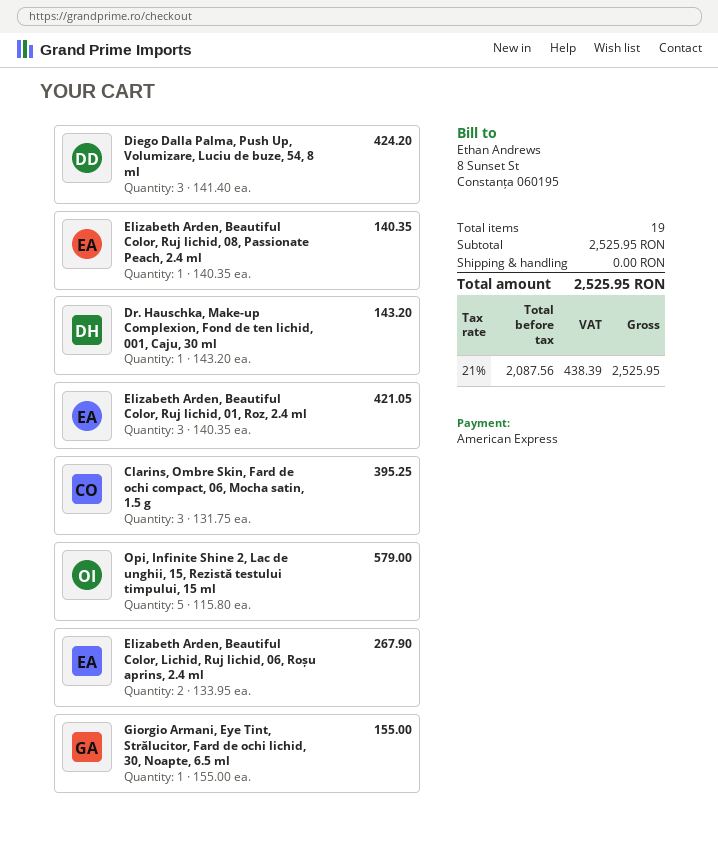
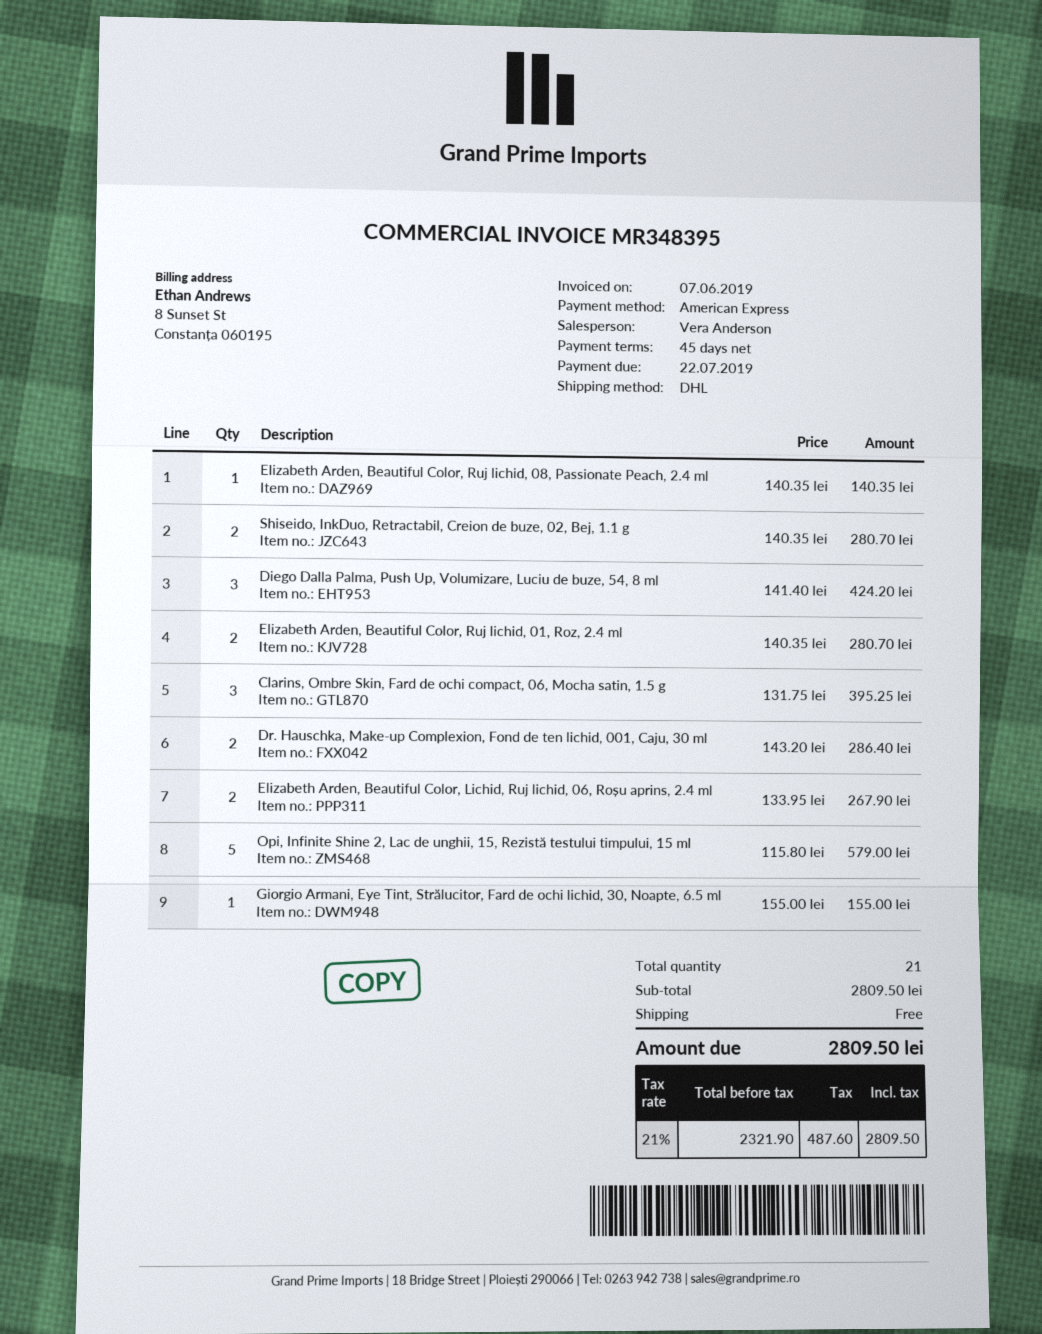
Dr. Hauschka, Make-up Complexion, Fond de ten lichid, 001, Caju, 30 ml: 1 x 143.20 = 143.20 -> 2 x 143.20 = 286.40
Elizabeth Arden, Beautiful Color, Ruj lichid, 01, Roz, 2.4 ml: 3 x 140.35 = 421.05 -> 2 x 140.35 = 280.70
Shiseido, InkDuo, Retractabil, Creion de buze, 02, Bej, 1.1 g: none -> 2 x 140.35 = 280.70
total quantity: 19 -> 21
subtotal: 2525.95 -> 2809.50
net: 2087.56 -> 2321.90
tax: 21% = 438.39 -> 21% = 487.60
total: 2525.95 -> 2809.50

